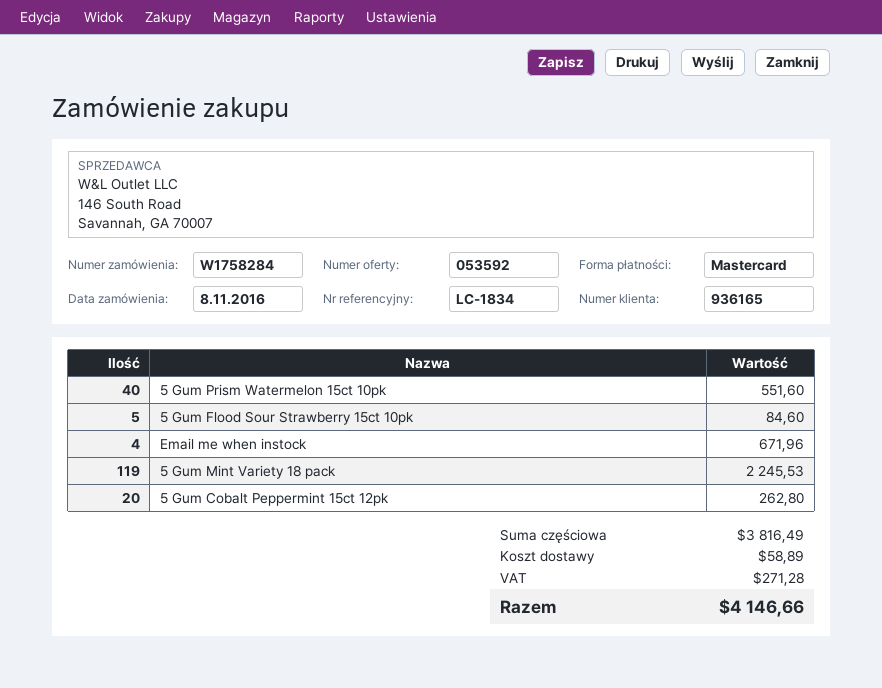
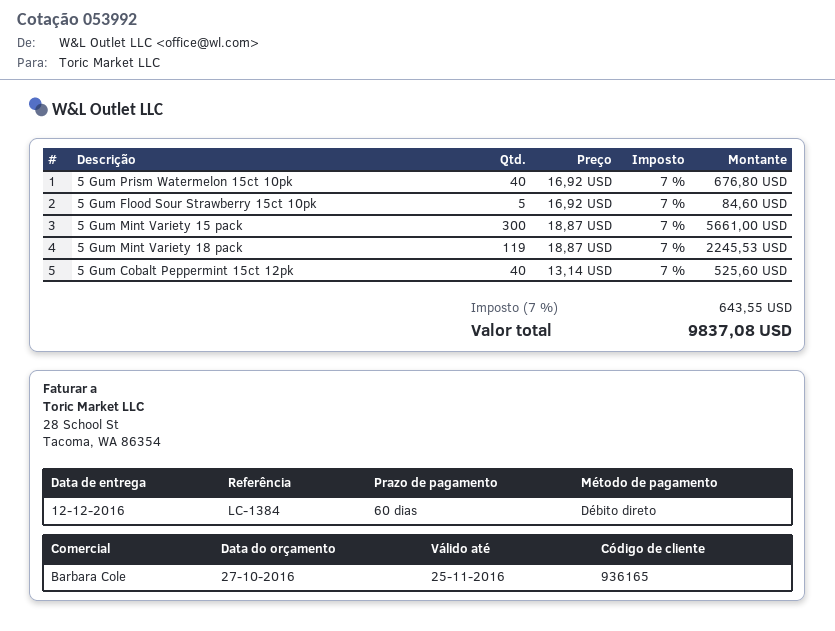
quote number: 053592 -> 053992
reference: LC-1834 -> LC-1384
payment method: Mastercard -> direct debit
5 Gum Prism Watermelon 15ct 10pk: 40 for 551.60 -> 40 for 676.80
Email me when instock: 4 for 671.96 -> none
5 Gum Cobalt Peppermint 15ct 12pk: 20 for 262.80 -> 40 for 525.60
5 Gum Mint Variety 15 pack: none -> 300 for 5661.00
shipping: 58.89 -> none
tax: 271.28 -> 643.55
total: 4146.66 -> 9837.08

